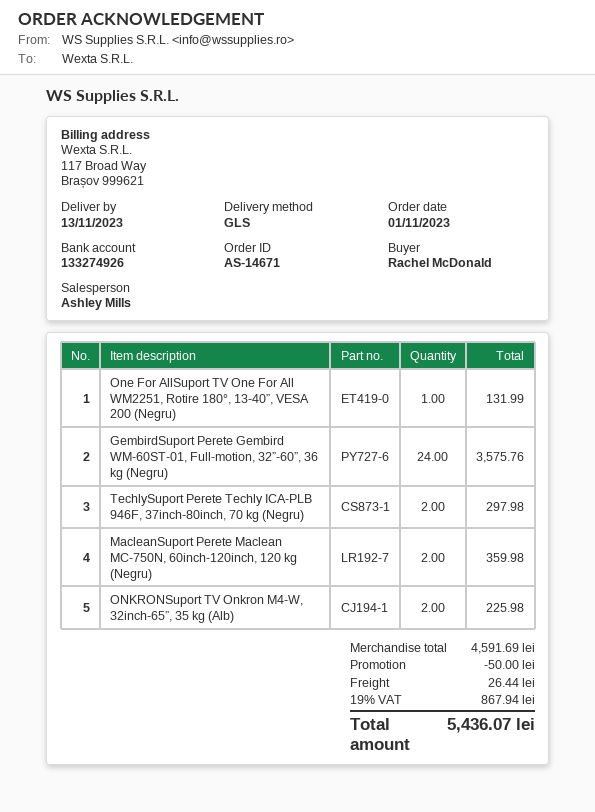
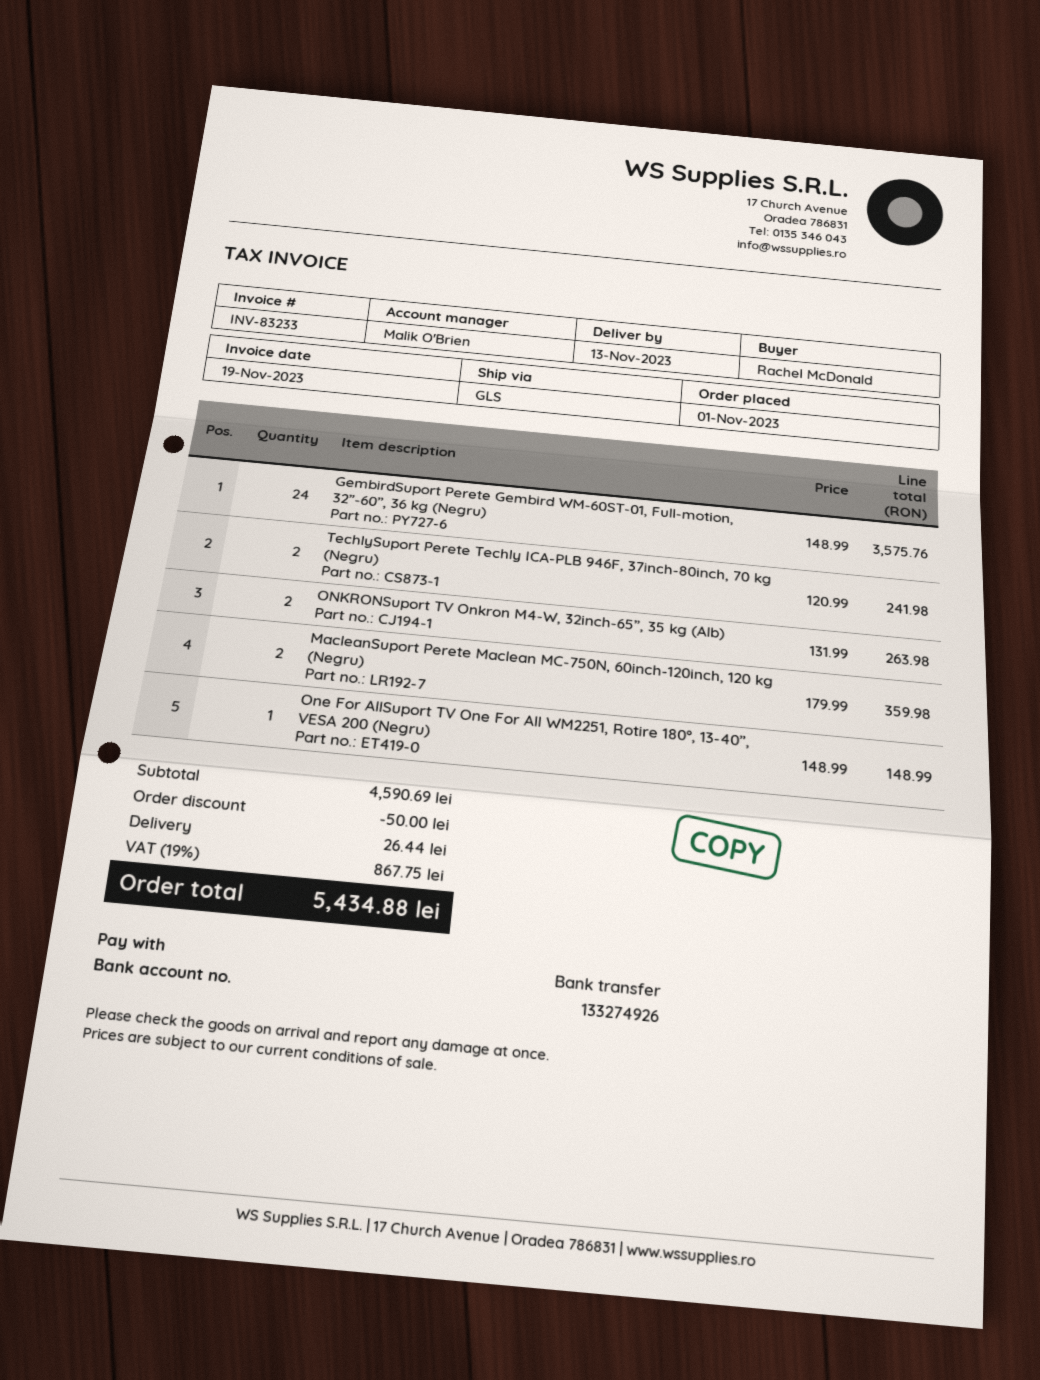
sales rep: Ashley Mills -> Malik O'Brien
One For AllSuport TV One For All WM2251, Rotire 180°, 13-40”, VESA 200 (Negru): 1 for 131.99 -> 1 for 148.99
TechlySuport Perete Techly ICA-PLB 946F, 37inch-80inch, 70 kg (Negru): 2 for 297.98 -> 2 for 241.98
ONKRONSuport TV Onkron M4-W, 32inch-65”, 35 kg (Alb): 2 for 225.98 -> 2 for 263.98
subtotal: 4591.69 -> 4590.69
tax: 19% = 867.94 -> 19% = 867.75
total: 5436.07 -> 5434.88

